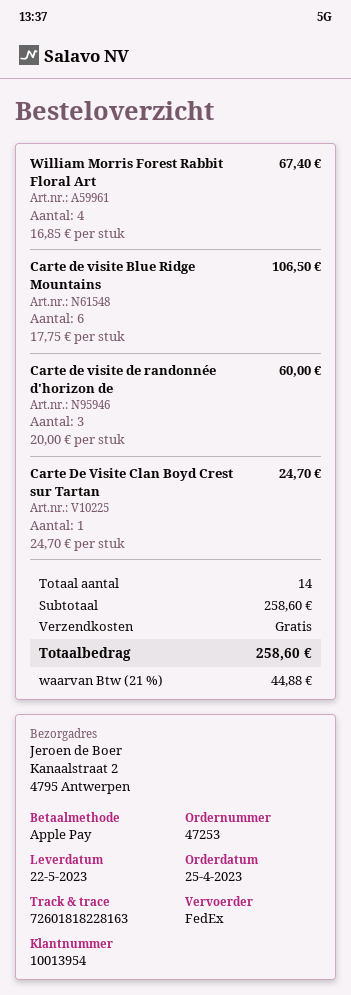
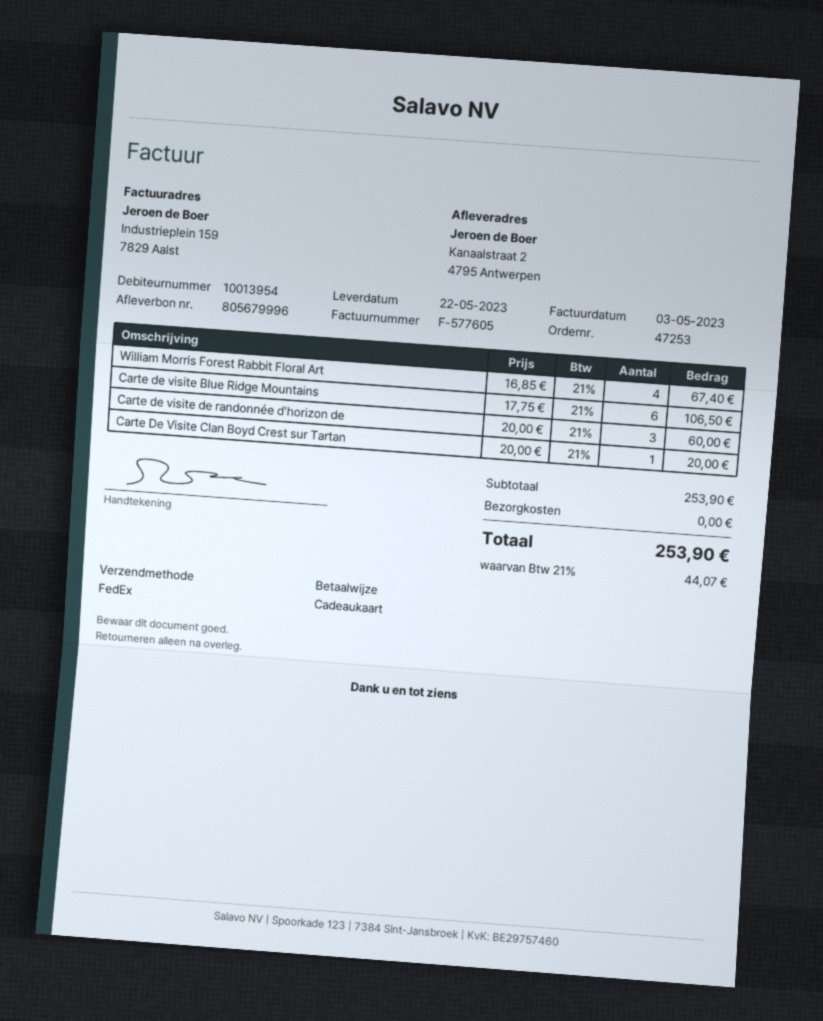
payment method: Apple Pay -> gift card
Carte De Visite Clan Boyd Crest sur Tartan: 1 x 24.70 = 24.70 -> 1 x 20.00 = 20.00
subtotal: 258.60 -> 253.90
tax: 21% = 44.88 -> 21% = 44.07
total: 258.60 -> 253.90

